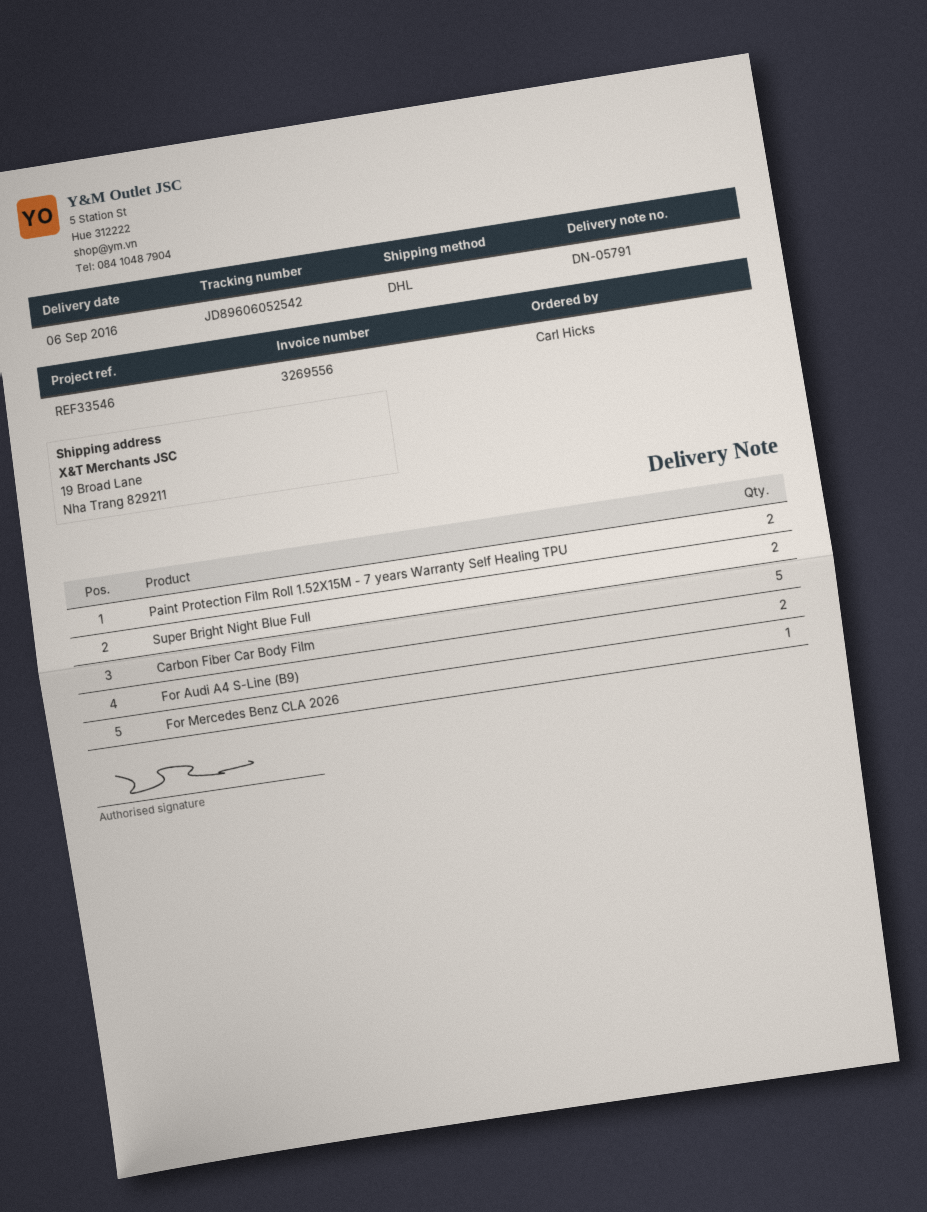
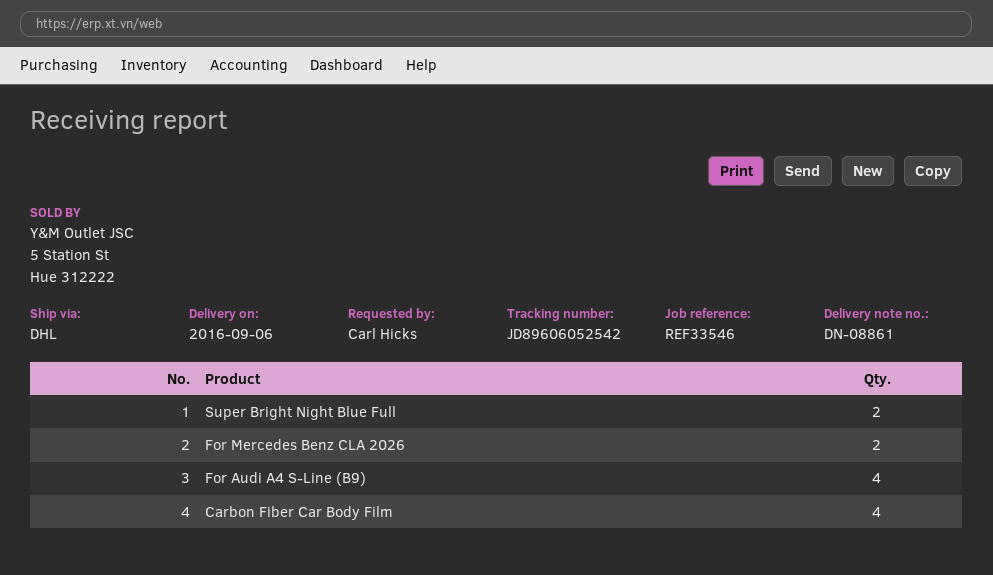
delivery note number: DN-05791 -> DN-08861
Paint Protection Film Roll 1.52X15M - 7 years Warranty Self Healing TPU: 2 -> none
Carbon Fiber Car Body Film: 5 -> 4
For Audi A4 S-Line (B9): 2 -> 4
For Mercedes Benz CLA 2026: 1 -> 2

